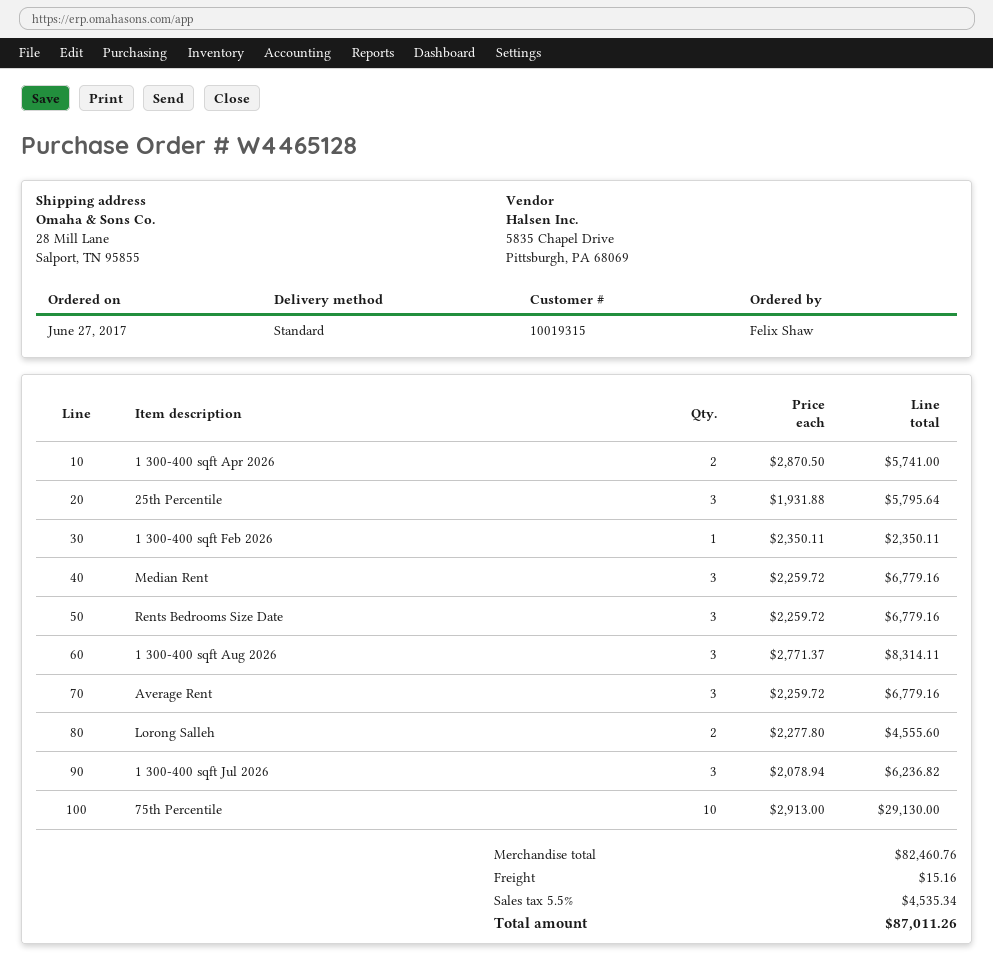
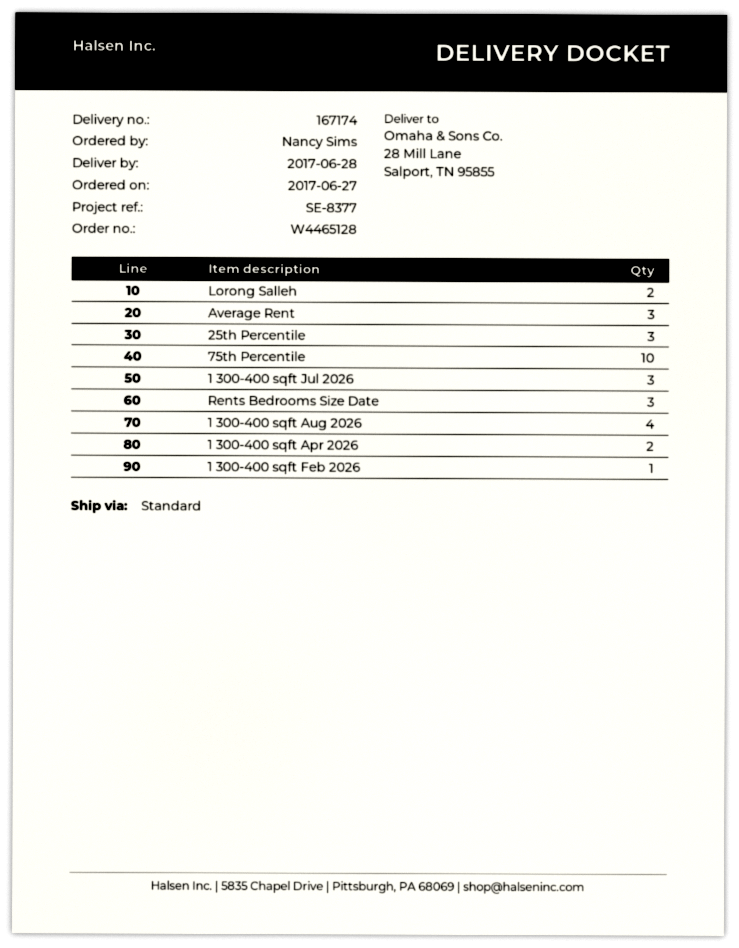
ordered by: Felix Shaw -> Nancy Sims
Median Rent: 3 -> none
1 300-400 sqft Aug 2026: 3 -> 4

